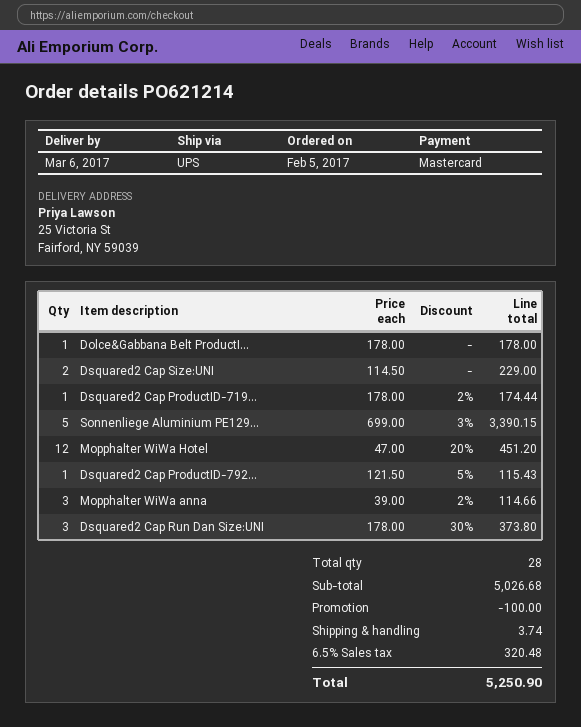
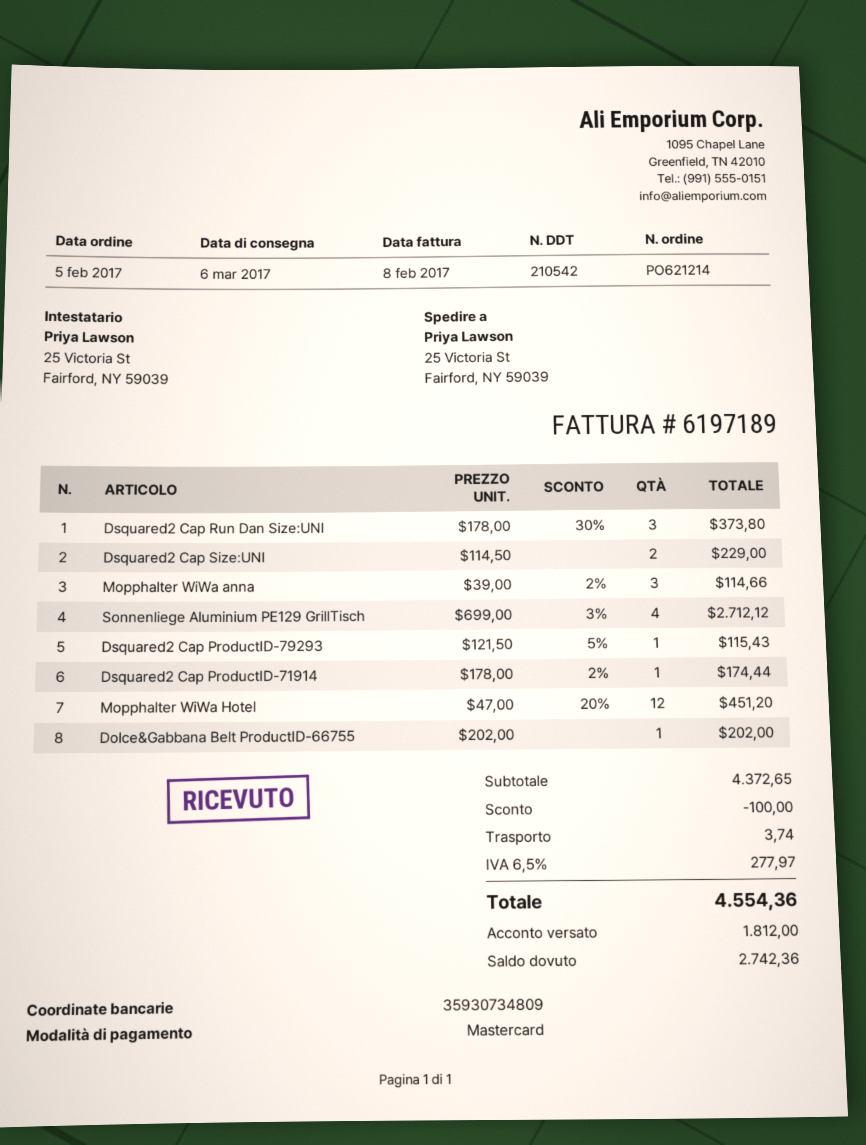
Dolce&Gabbana Belt ProductI...: 1 x 178.00 = 178.00 -> 1 x 202.00 = 202.00
Sonnenliege Aluminium PE129...: 5 x 699.00 - 3% = 3390.15 -> 4 x 699.00 - 3% = 2712.12
subtotal: 5026.68 -> 4372.65
tax: 6.5% = 320.48 -> 6.5% = 277.97
total: 5250.90 -> 4554.36

